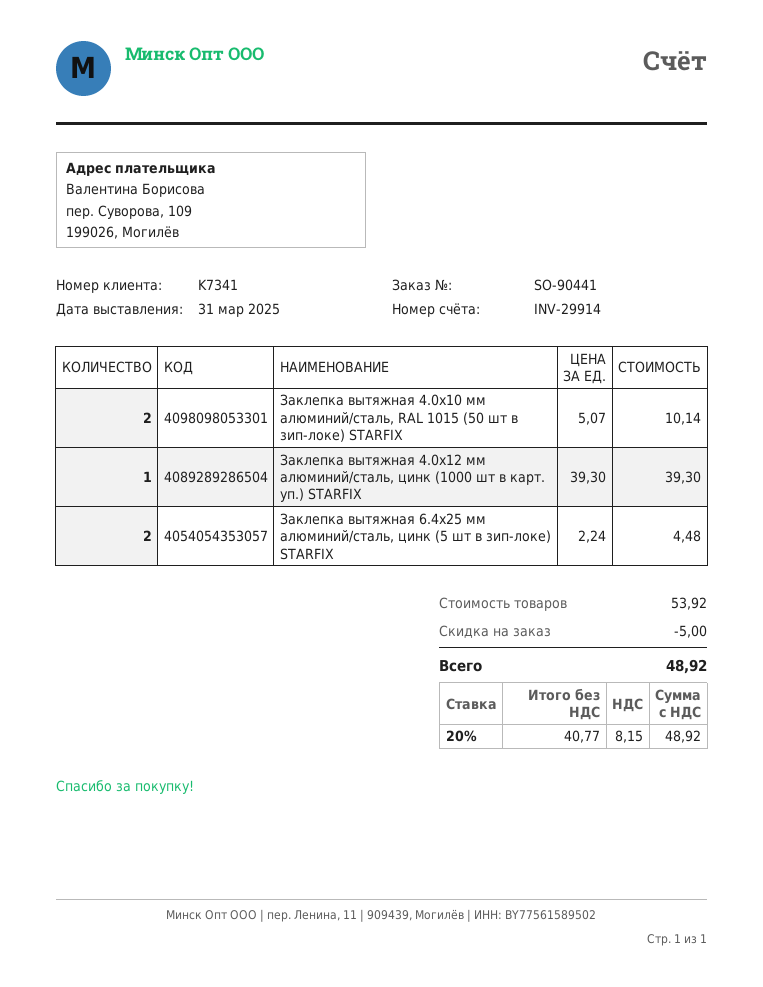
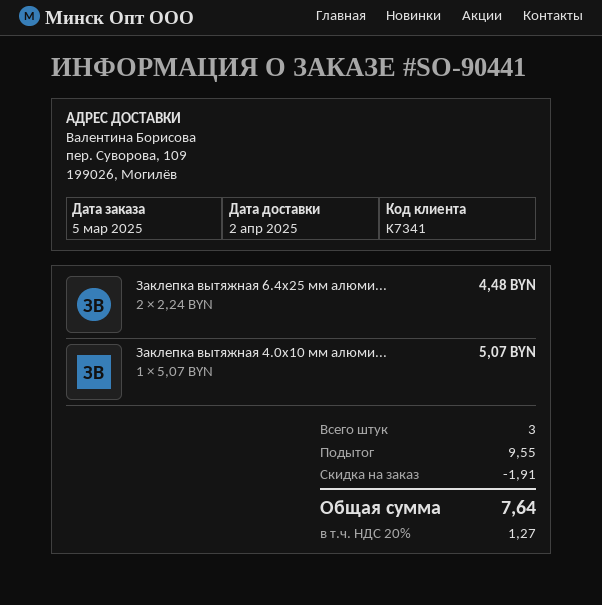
Заклепка вытяжная 4.0х10 мм алюминий/сталь, RAL 1015 (50 шт в зип-локе) STARFIX: 2 x 5.07 = 10.14 -> 1 x 5.07 = 5.07
Заклепка вытяжная 4.0х12 мм алюминий/сталь, цинк (1000 шт в карт. уп.) STARFIX: 1 x 39.30 = 39.30 -> none
subtotal: 53.92 -> 9.55
discount: 5.00 -> 1.91
tax: 20% = 8.15 -> 20% = 1.27
total: 48.92 -> 7.64

